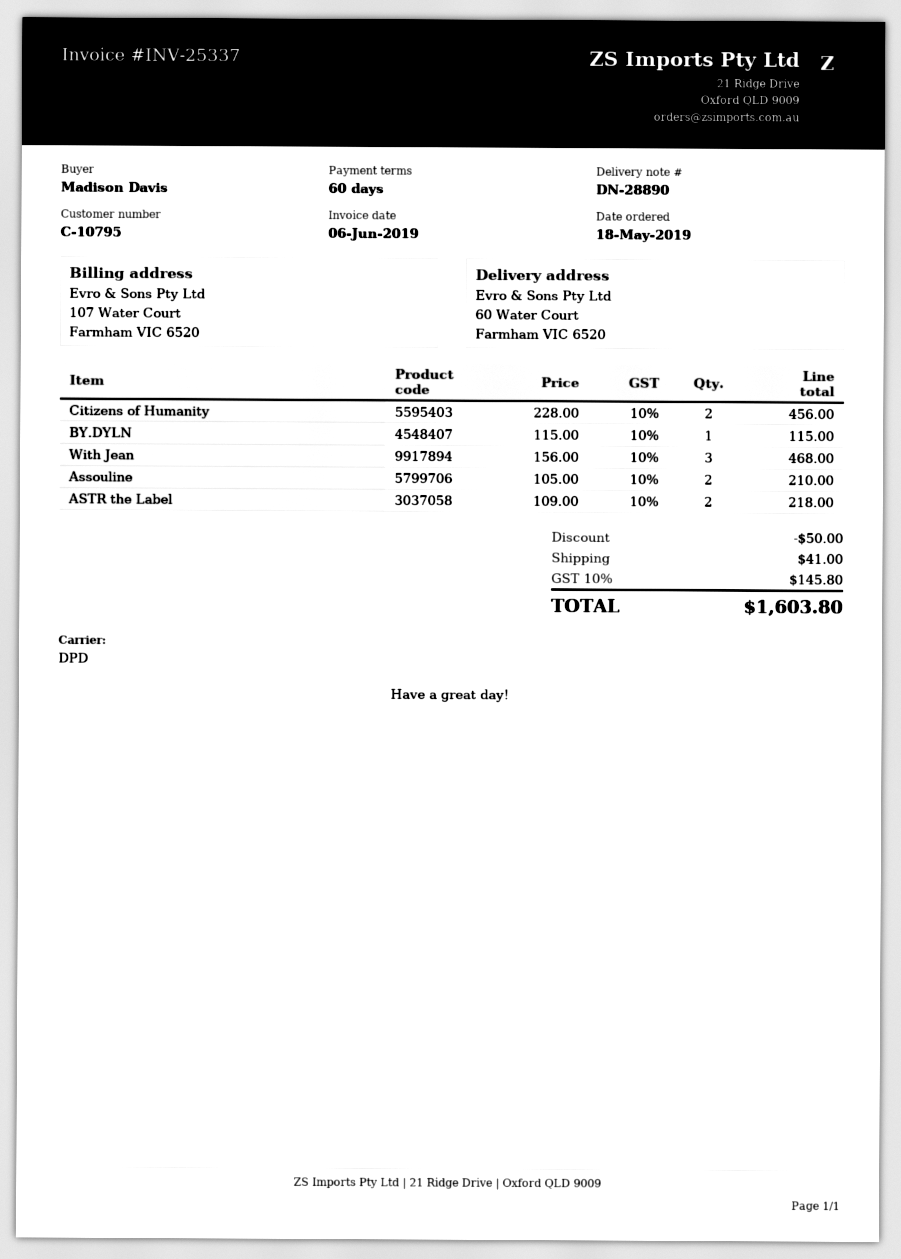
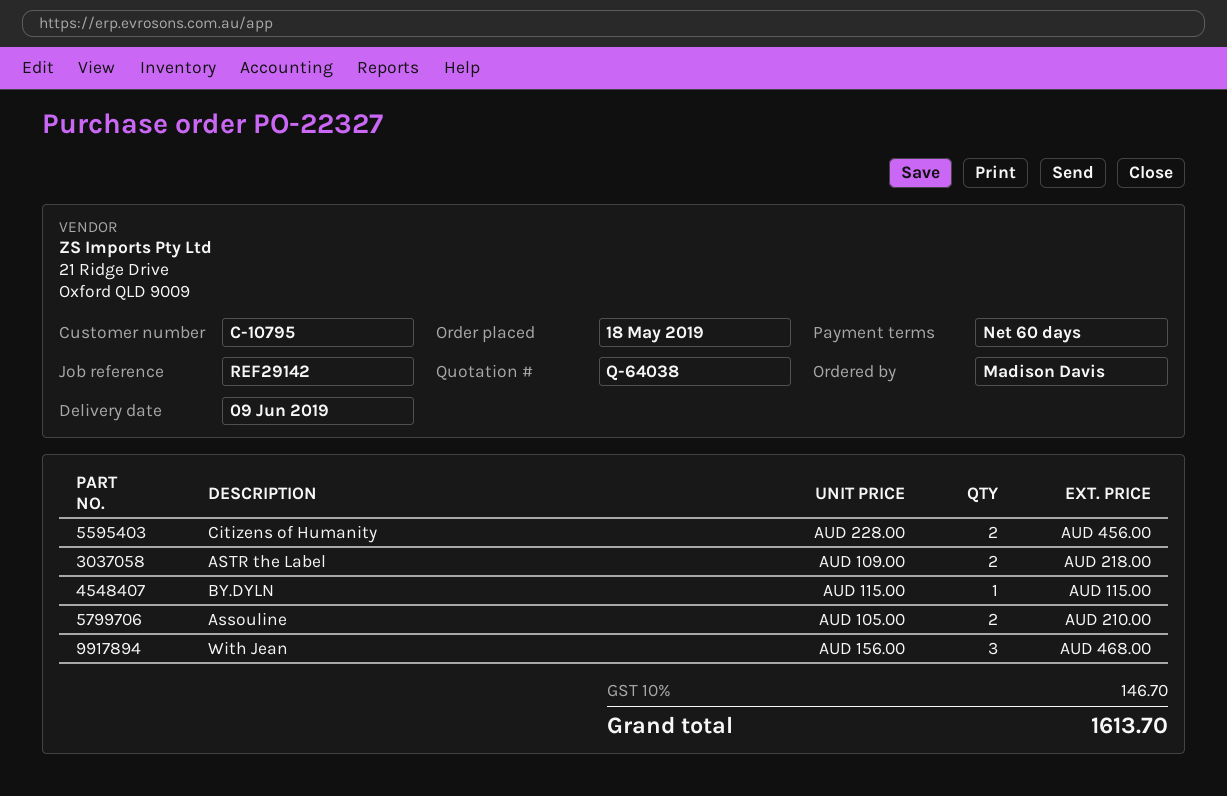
discount: 50.00 -> none
shipping: 41.00 -> none
tax: 10% = 145.80 -> 10% = 146.70
total: 1603.80 -> 1613.70

